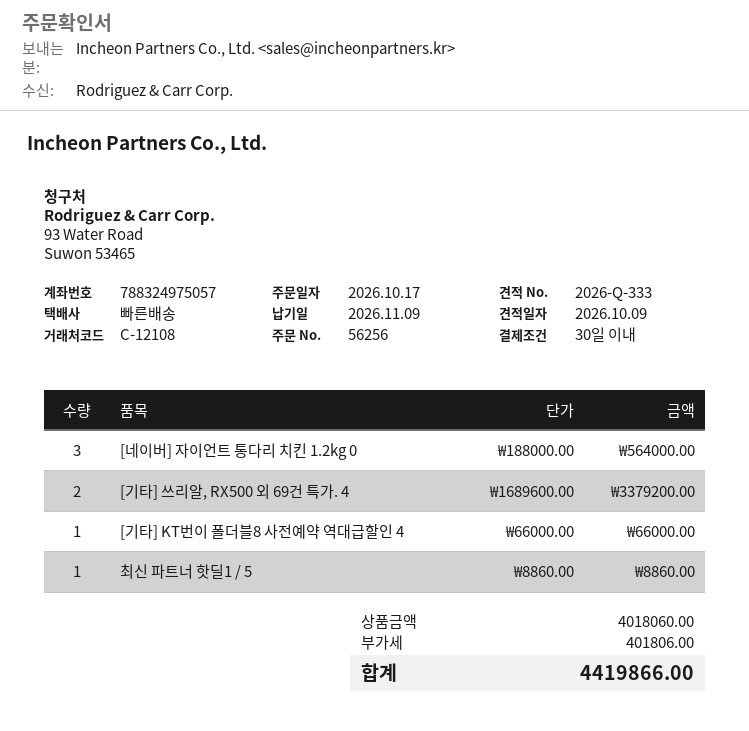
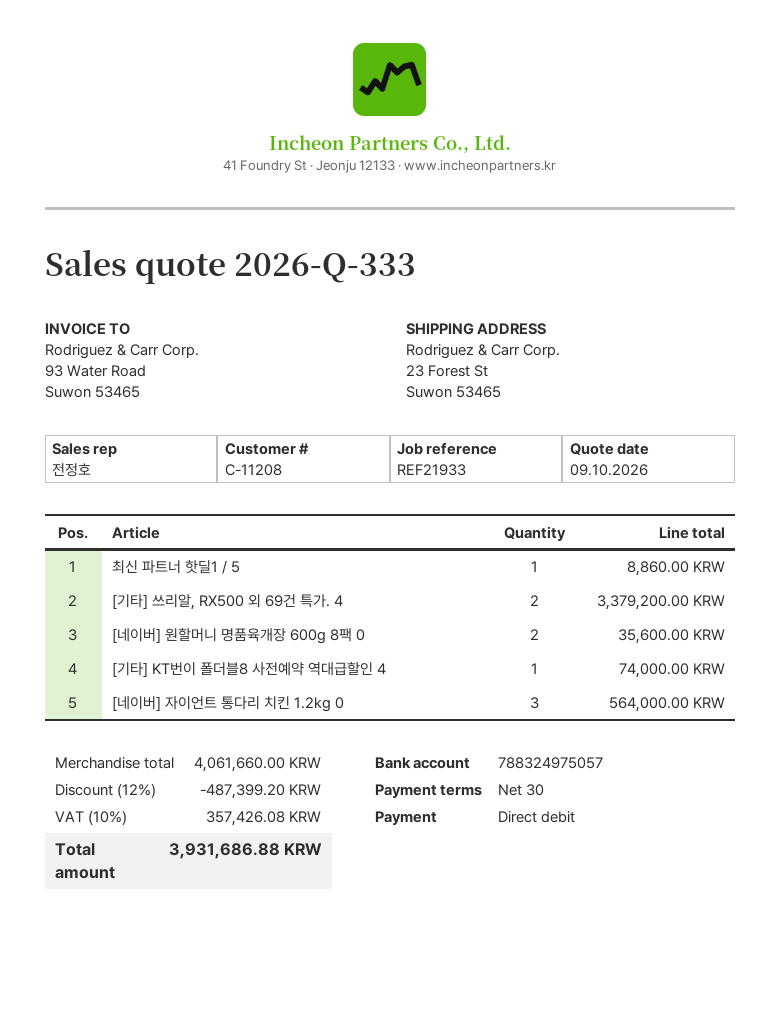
customer number: C-12108 -> C-11208
[기타] KT번이 폴더블8 사전예약 역대급할인 4: 1 for 66000.00 -> 1 for 74000.00
[네이버] 원할머니 명품육개장 600g 8팩 0: none -> 2 for 35600.00
subtotal: 4018060.00 -> 4061660.00
discount: none -> 12% = 487399.20
tax: 401806.00 -> 357426.08
total: 4419866.00 -> 3931686.88

